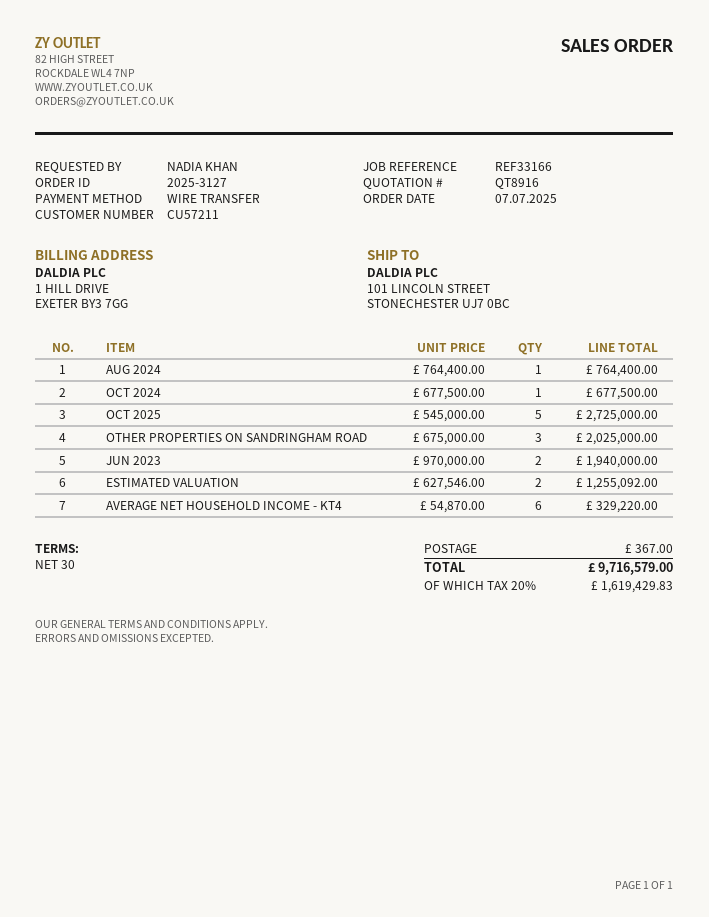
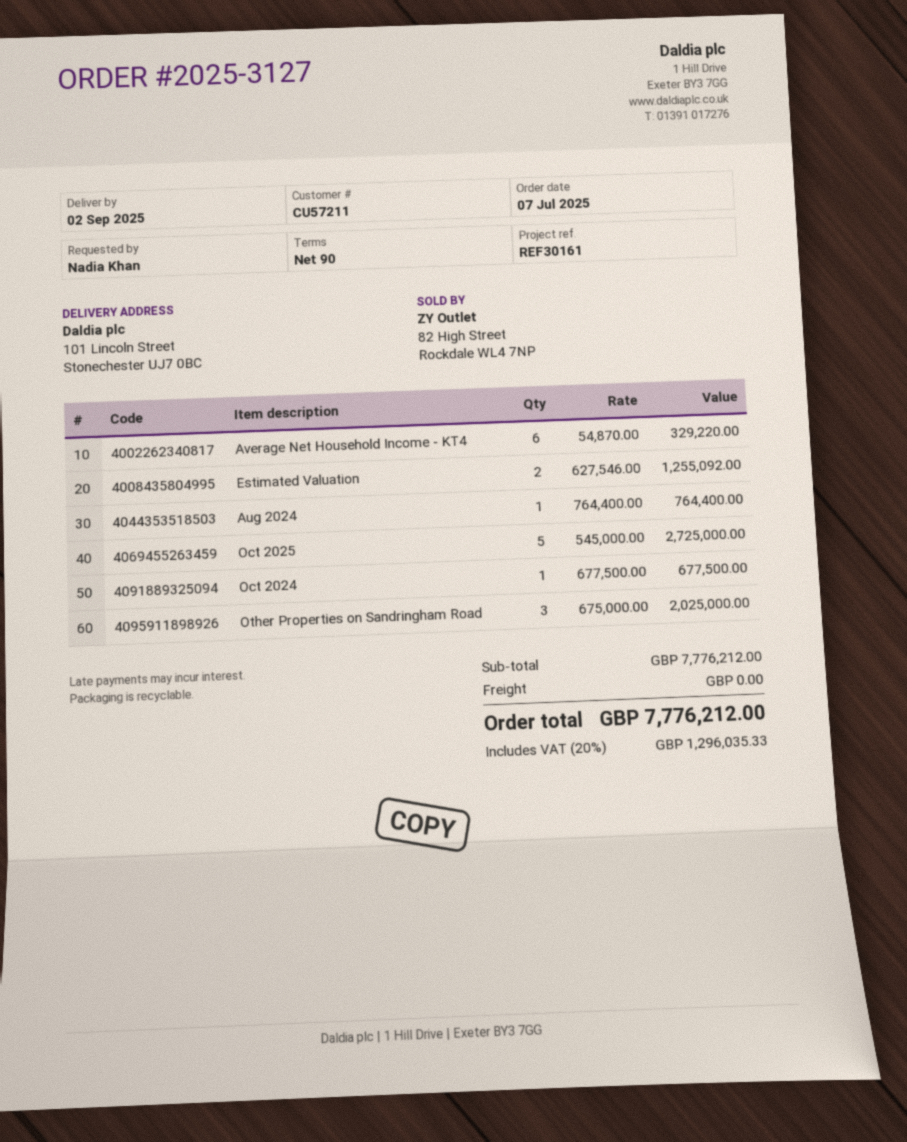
payment terms: 30 days -> 90 days
reference: REF33166 -> REF30161
JUN 2023: 2 x 970000.00 = 1940000.00 -> none
shipping: 367.00 -> 0.00
tax: 20% = 1619429.83 -> 20% = 1296035.33
total: 9716579.00 -> 7776212.00

